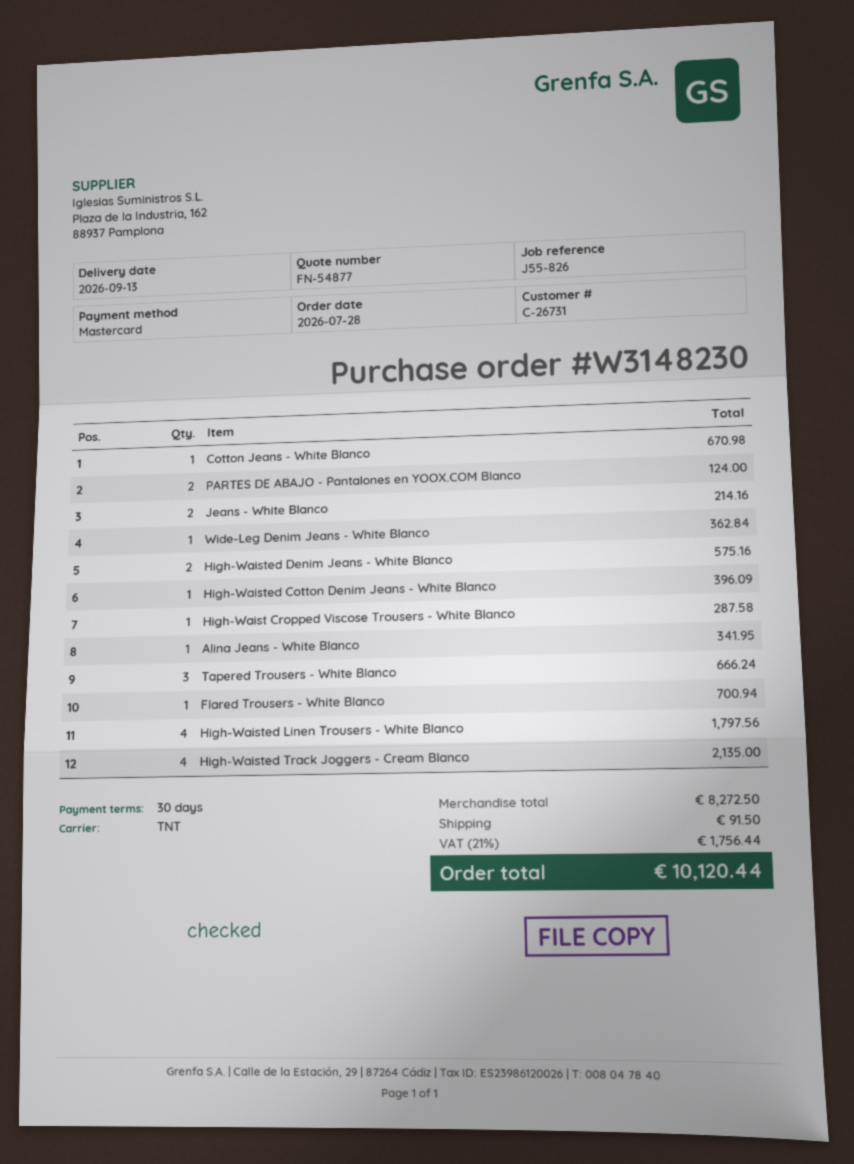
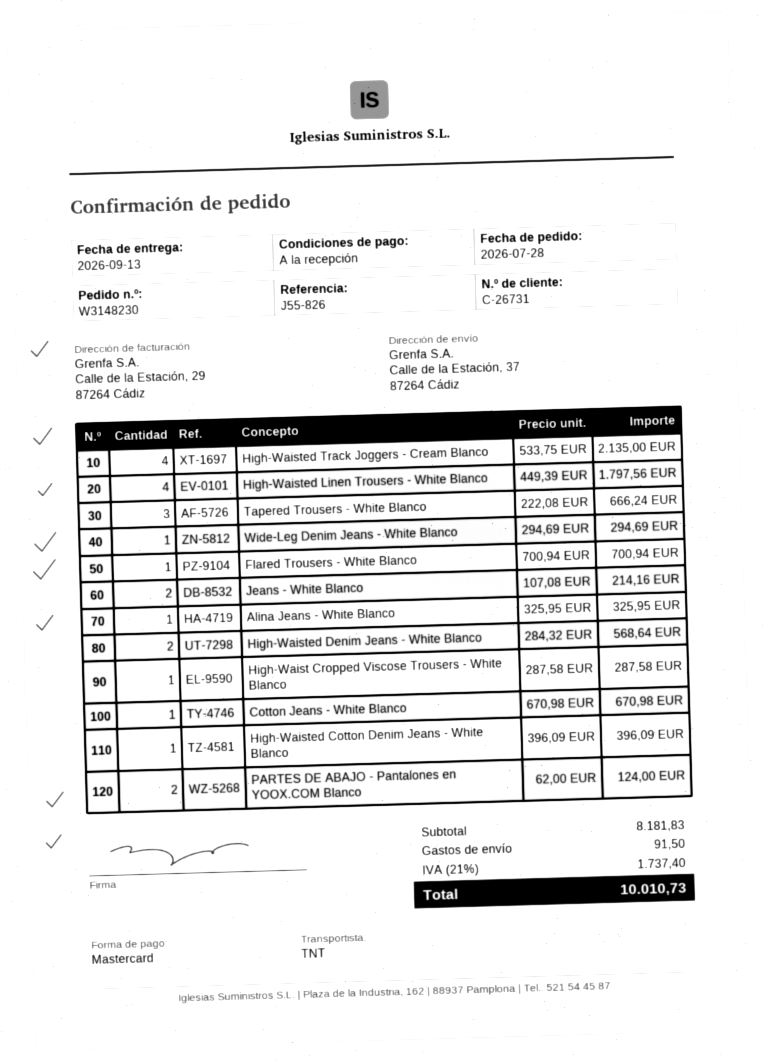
payment terms: 30 days -> on receipt
Wide-Leg Denim Jeans - White Blanco: 1 for 362.84 -> 1 for 294.69
High-Waisted Denim Jeans - White Blanco: 2 for 575.16 -> 2 for 568.64
Alina Jeans - White Blanco: 1 for 341.95 -> 1 for 325.95
subtotal: 8272.50 -> 8181.83
tax: 21% = 1756.44 -> 21% = 1737.40
total: 10120.44 -> 10010.73

